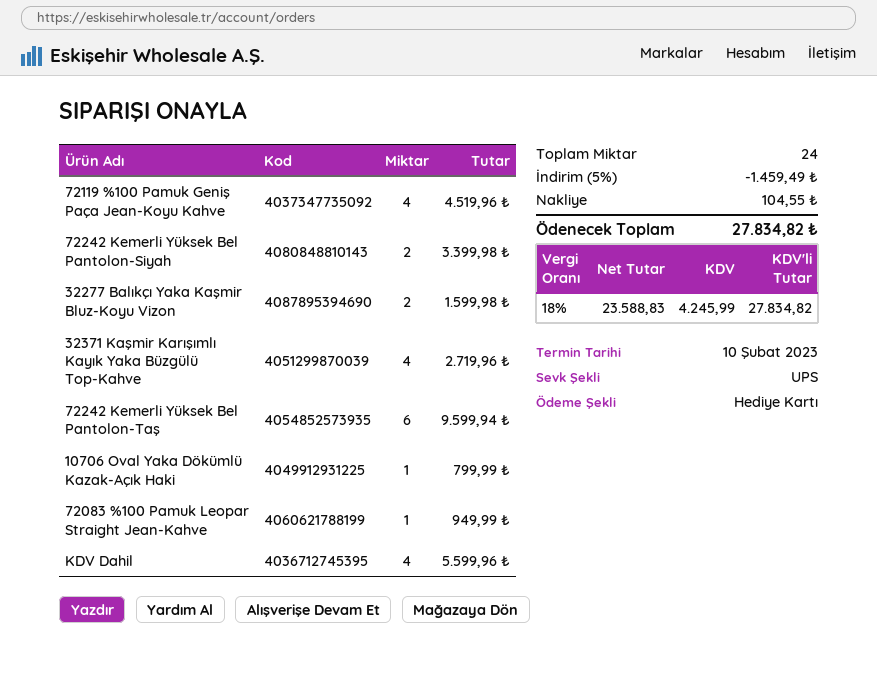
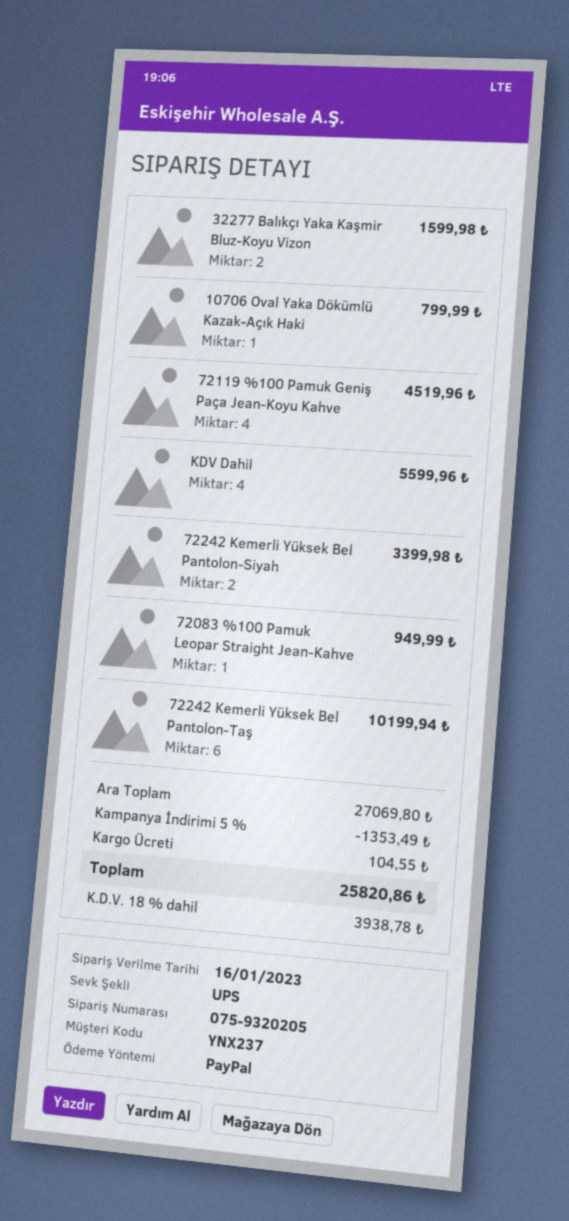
payment method: gift card -> PayPal
32371 Kaşmir Karışımlı Kayık Yaka Büzgülü Top-Kahve: 4 for 2719.96 -> none
72242 Kemerli Yüksek Bel Pantolon-Taş: 6 for 9599.94 -> 6 for 10199.94
discount: 5% = 1459.49 -> 5% = 1353.49
tax: 18% = 4245.99 -> 18% = 3938.78
total: 27834.82 -> 25820.86

